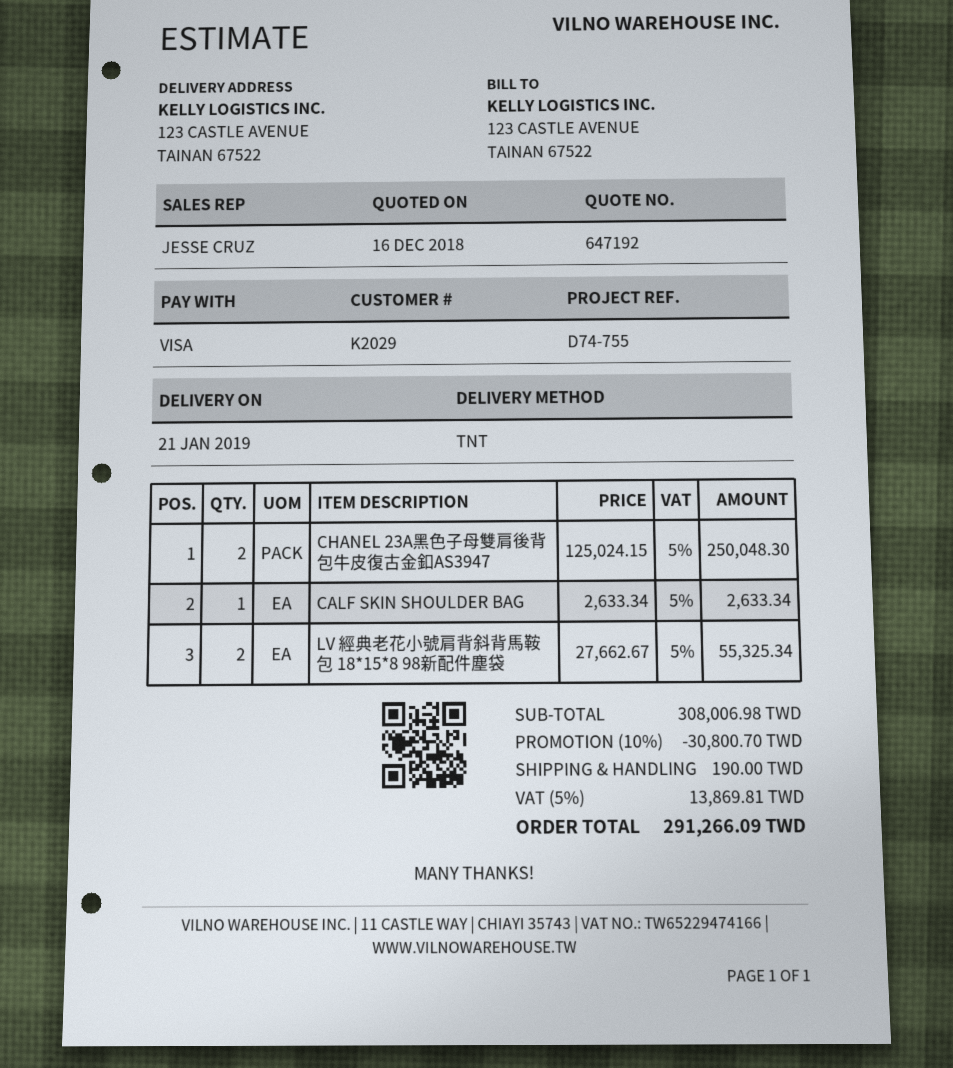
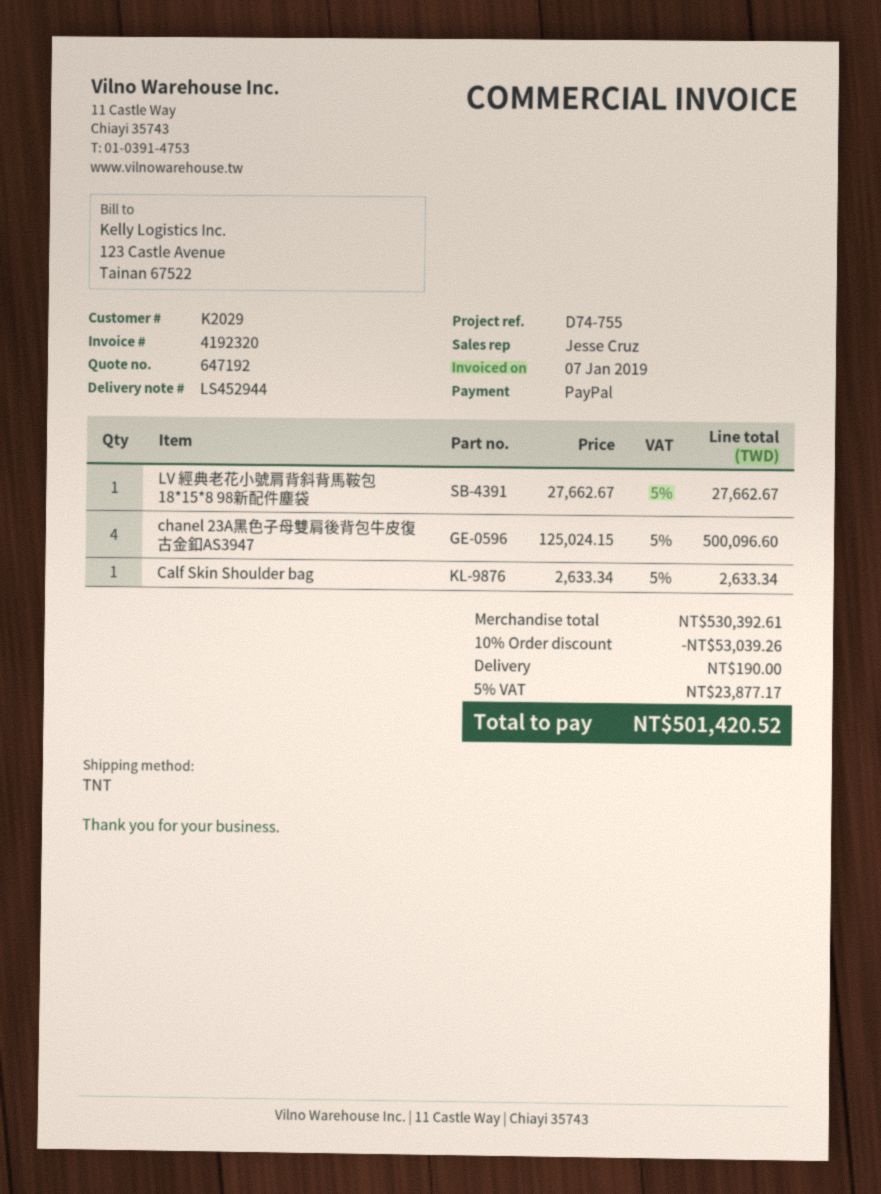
payment method: Visa -> PayPal
CHANEL 23A黑色子母雙肩後背包牛皮復古金釦AS3947: 2 x 125024.15 = 250048.30 -> 4 x 125024.15 = 500096.60
LV 經典老花小號肩背斜背馬鞍包 18*15*8 98新配件塵袋: 2 x 27662.67 = 55325.34 -> 1 x 27662.67 = 27662.67
subtotal: 308006.98 -> 530392.61
discount: 10% = 30800.70 -> 10% = 53039.26
tax: 5% = 13869.81 -> 5% = 23877.17
total: 291266.09 -> 501420.52

